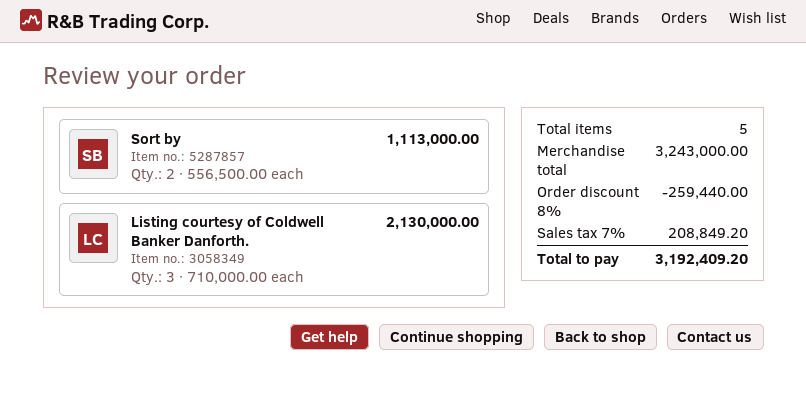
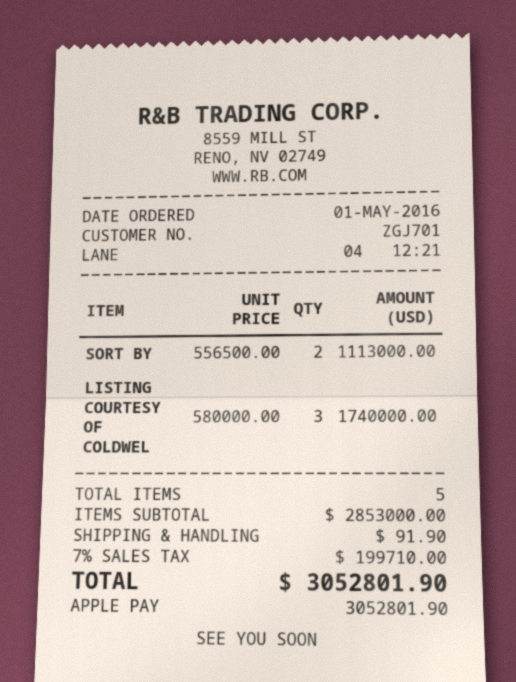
Listing courtesy of Coldwell Banker Danforth.: 3 x 710000.00 = 2130000.00 -> 3 x 580000.00 = 1740000.00
subtotal: 3243000.00 -> 2853000.00
discount: 8% = 259440.00 -> none
shipping: none -> 91.90
tax: 7% = 208849.20 -> 7% = 199710.00
total: 3192409.20 -> 3052801.90

